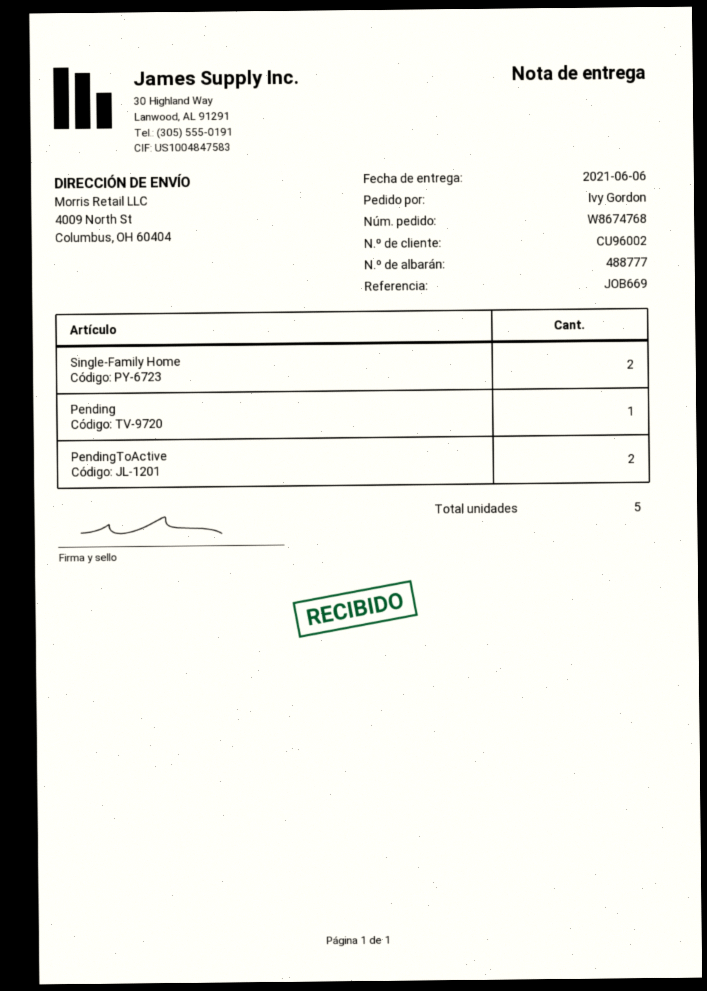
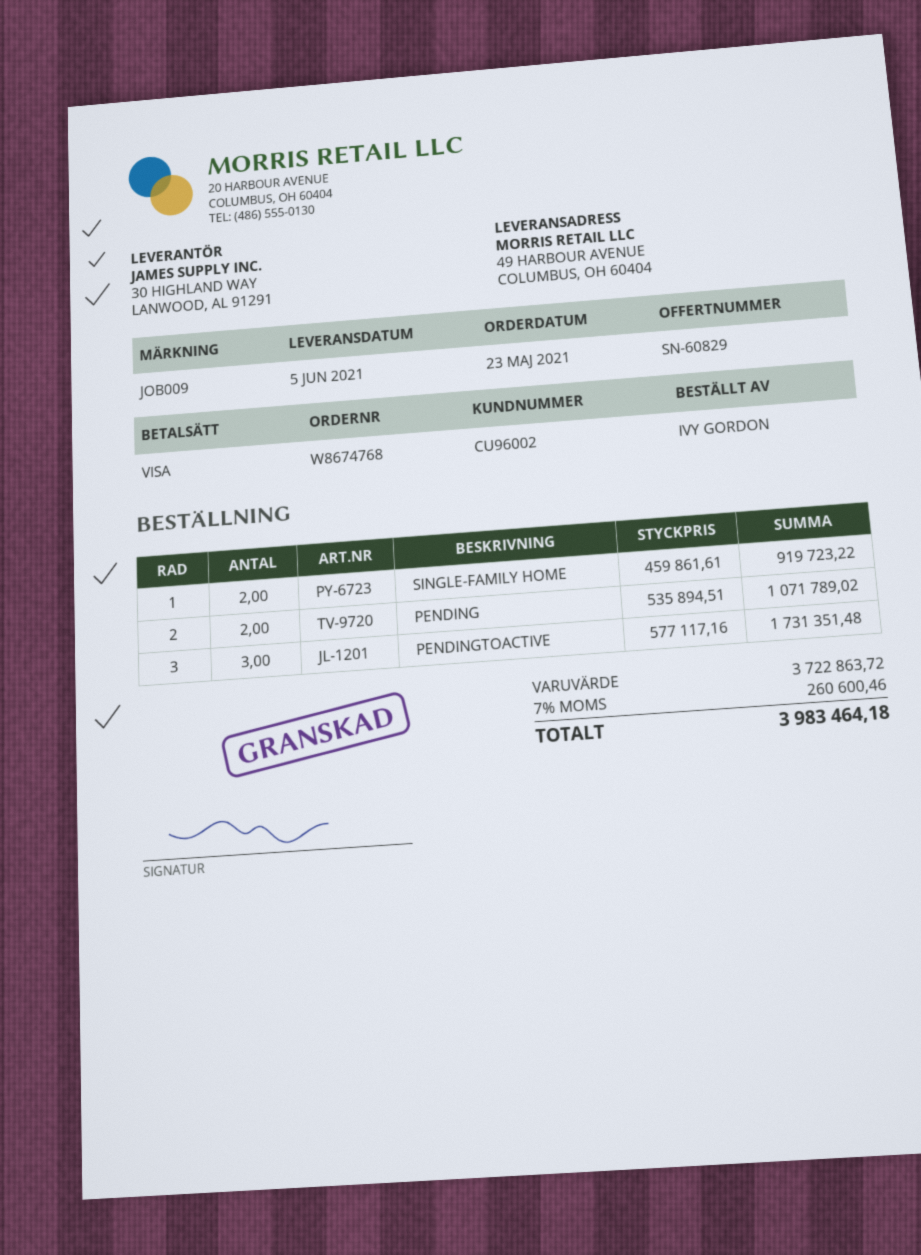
delivery date: 2021-06-06 -> 2021-06-05
reference: JOB669 -> JOB009
ship to: 4009 North St, Columbus, OH 60404 -> 49 HARBOUR AVENUE, COLUMBUS, OH 60404
Pending: 1 -> 2
PendingToActive: 2 -> 3

